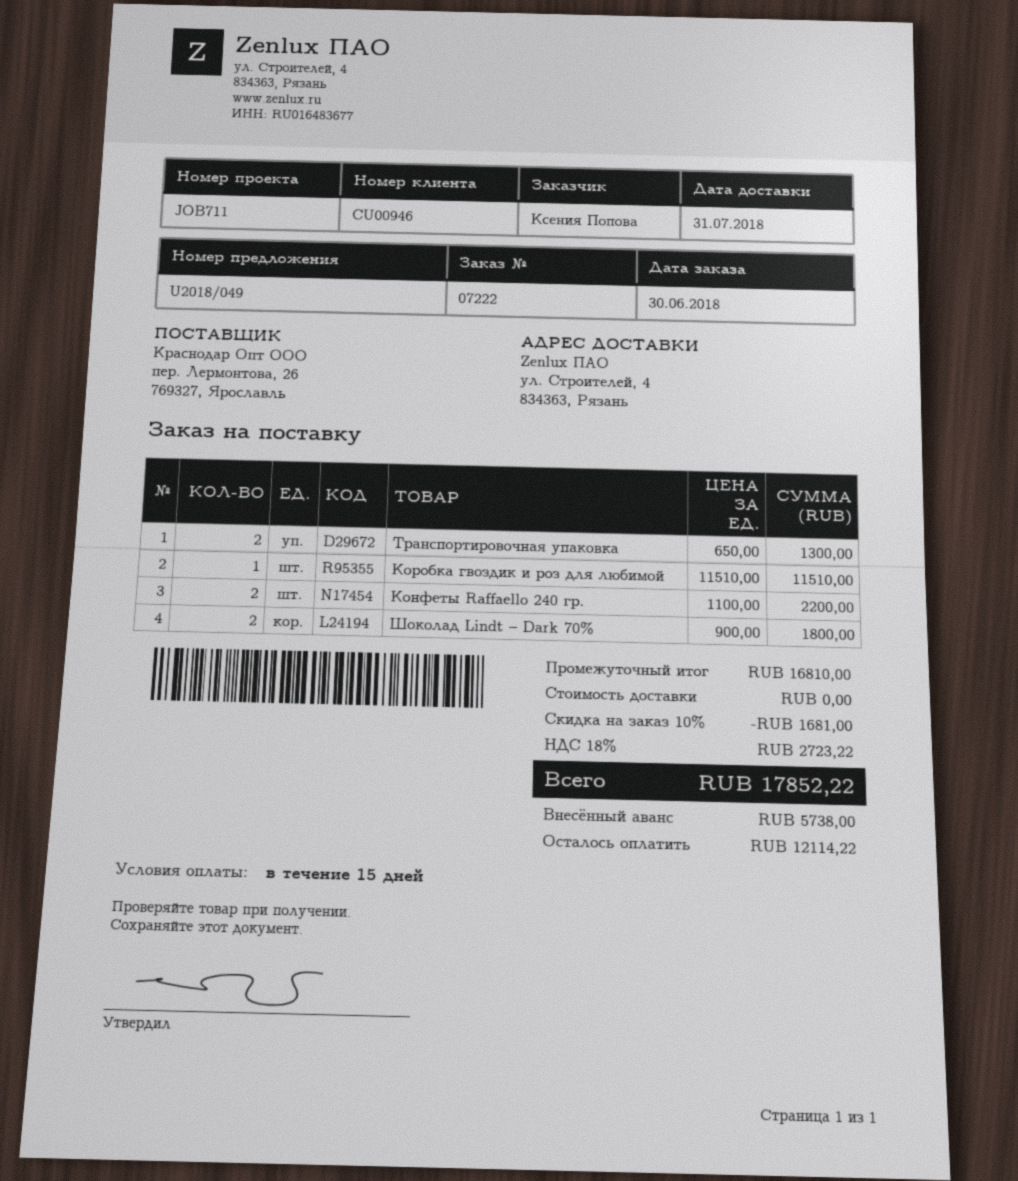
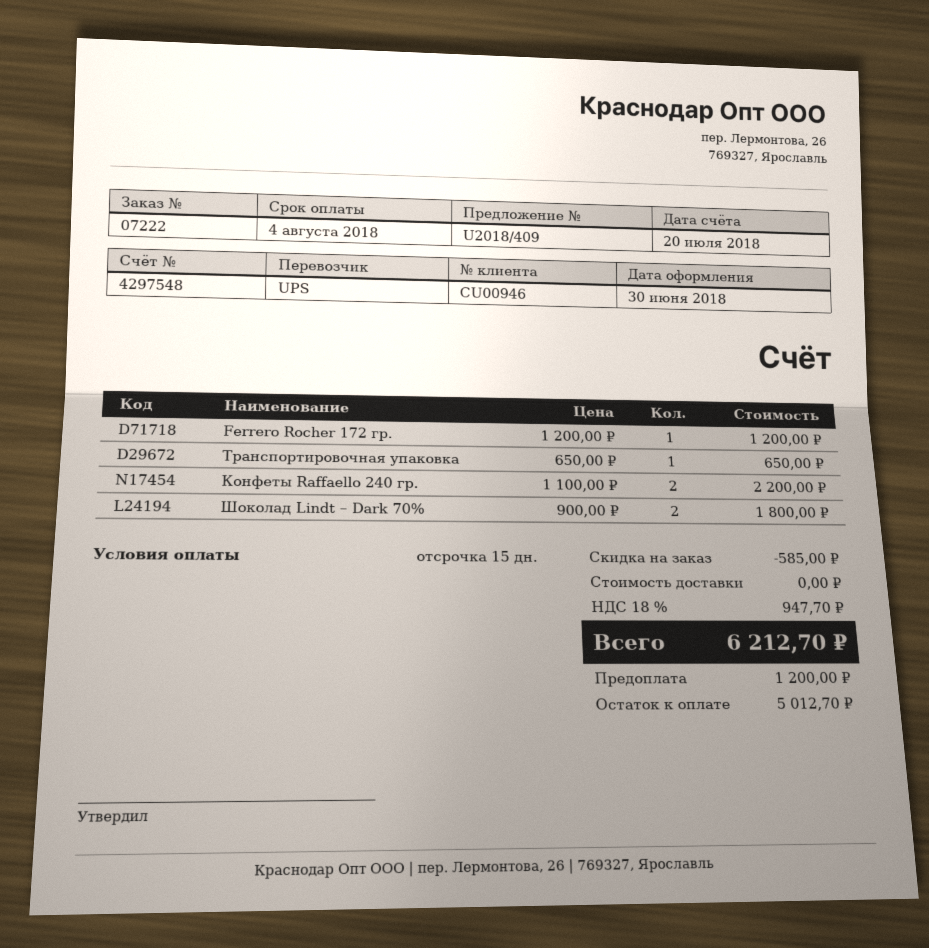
quote number: U2018/049 -> U2018/409
Транспортировочная упаковка: 2 x 650.00 = 1300.00 -> 1 x 650.00 = 650.00
Коробка гвоздик и роз для любимой: 1 x 11510.00 = 11510.00 -> none
Ferrero Rocher 172 гр.: none -> 1 x 1200.00 = 1200.00
discount: 1681.00 -> 585.00
tax: 18% = 2723.22 -> 18% = 947.70
total: 17852.22 -> 6212.70
deposit: 5738.00 -> 1200.00
balance: 12114.22 -> 5012.70

